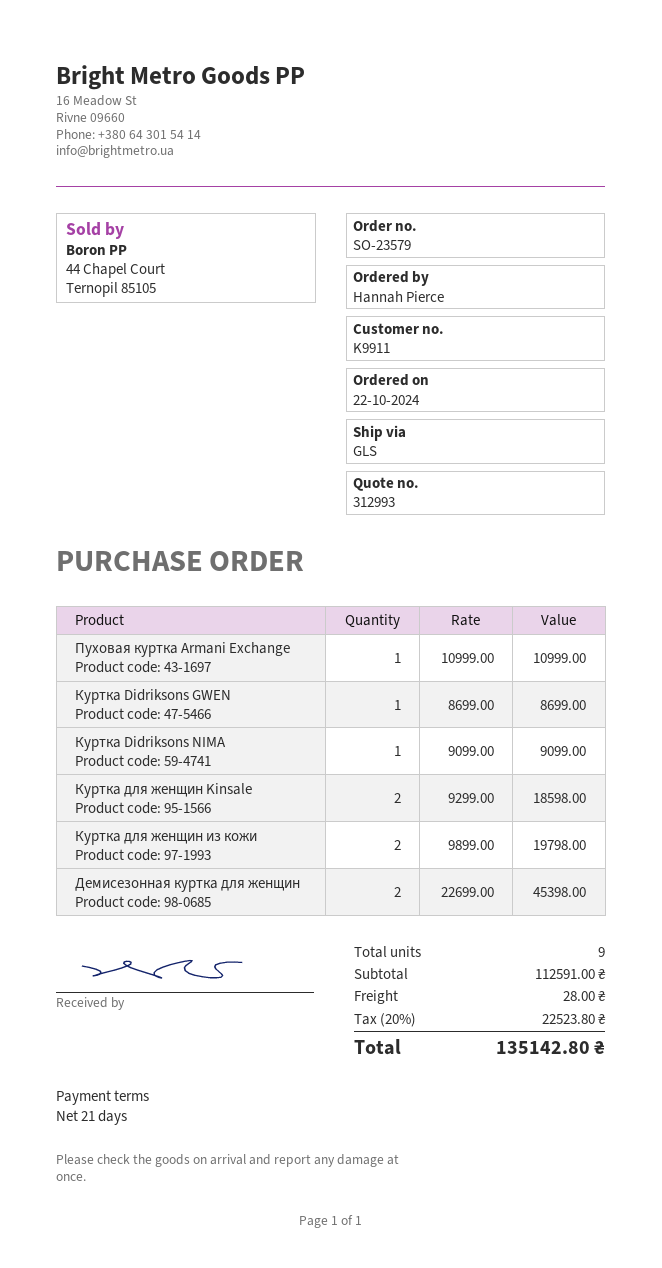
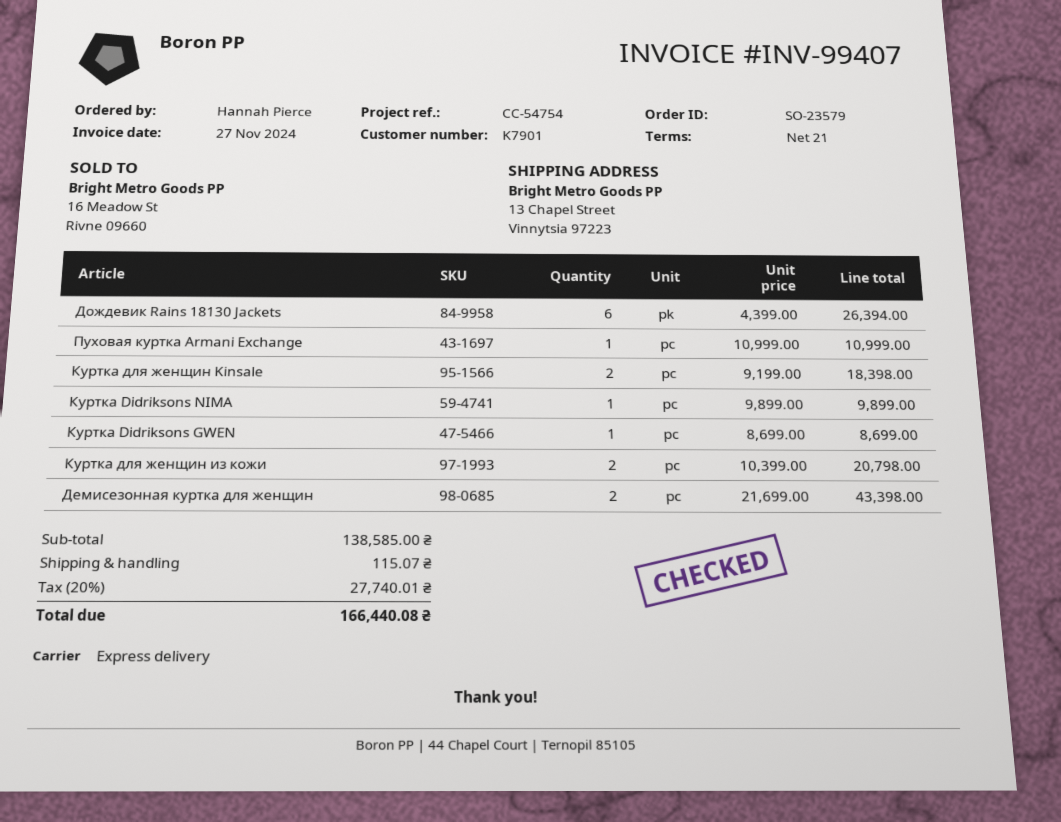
customer number: K9911 -> K7901
shipping method: GLS -> express
Куртка Didriksons NIMA: 1 x 9099.00 = 9099.00 -> 1 x 9899.00 = 9899.00
Куртка для женщин Kinsale: 2 x 9299.00 = 18598.00 -> 2 x 9199.00 = 18398.00
Куртка для женщин из кожи: 2 x 9899.00 = 19798.00 -> 2 x 10399.00 = 20798.00
Демисезонная куртка для женщин: 2 x 22699.00 = 45398.00 -> 2 x 21699.00 = 43398.00
Дождевик Rains 18130 Jackets: none -> 6 x 4399.00 = 26394.00
subtotal: 112591.00 -> 138585.00
shipping: 28.00 -> 115.07
tax: 20% = 22523.80 -> 20% = 27740.01
total: 135142.80 -> 166440.08

